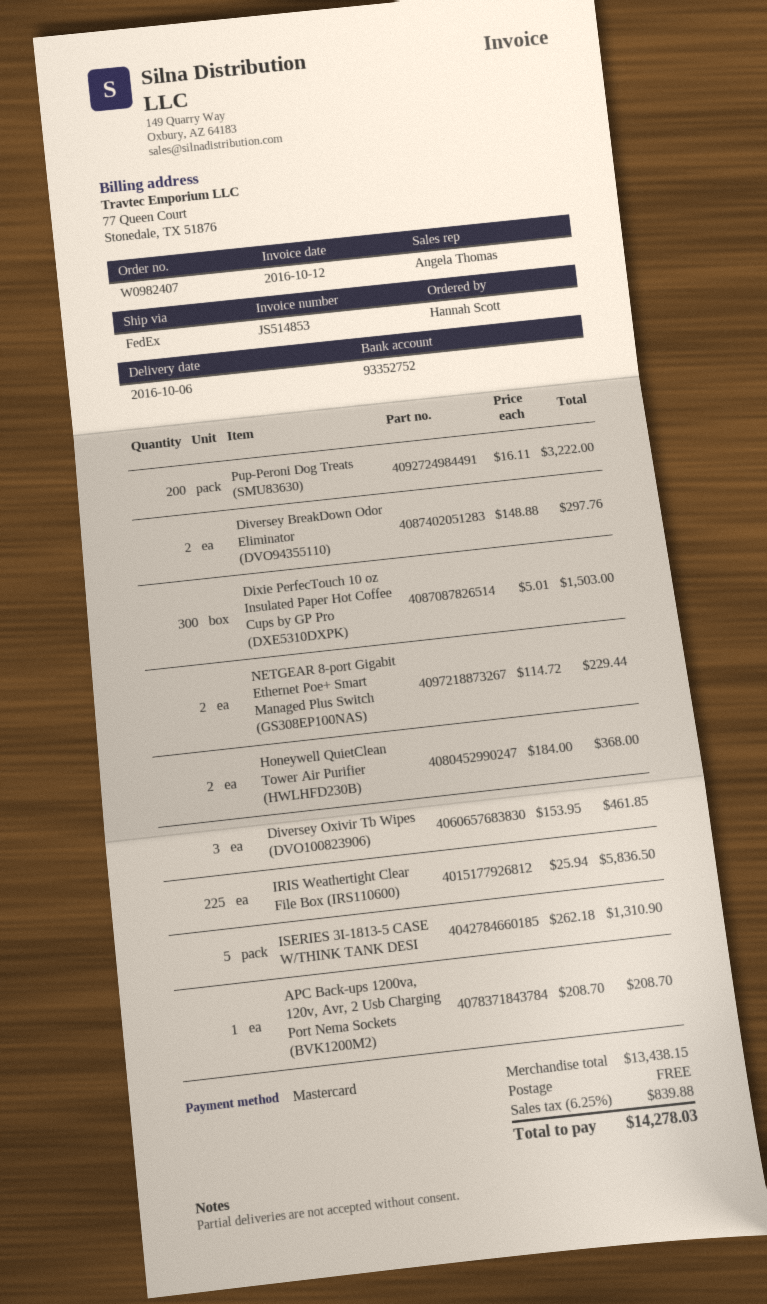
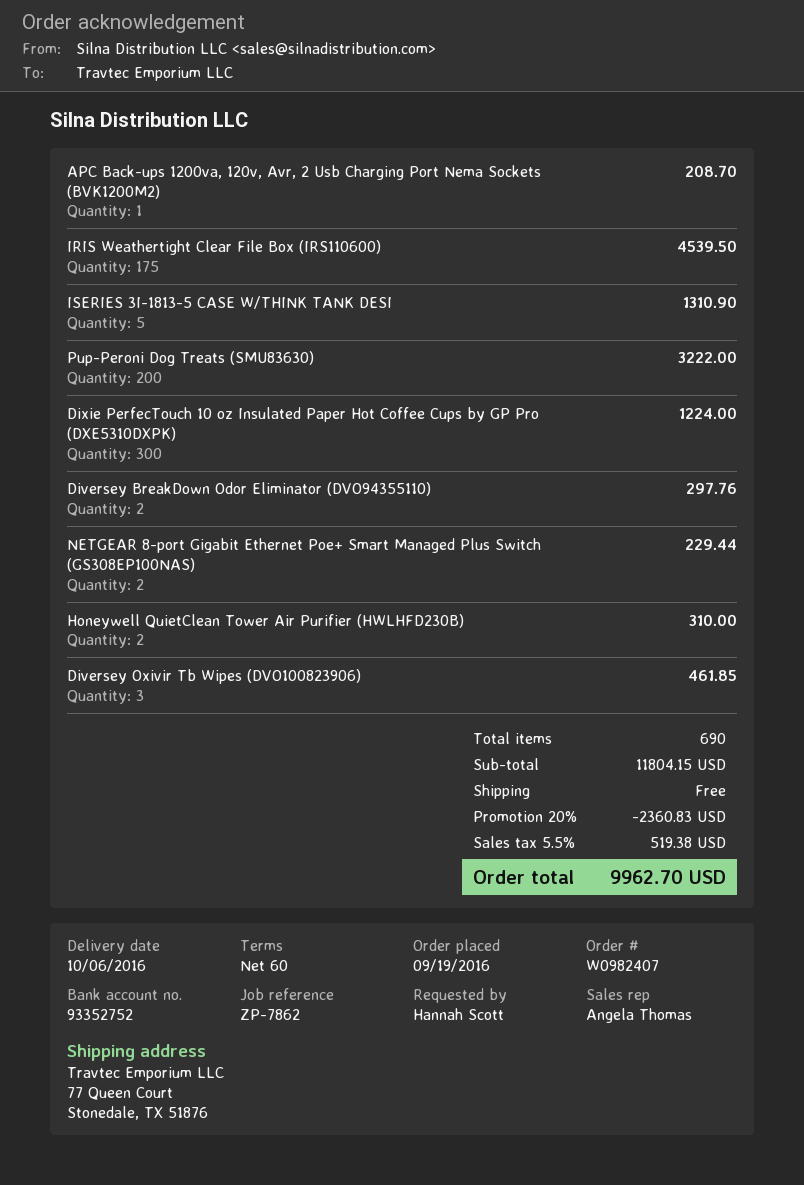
Dixie PerfecTouch 10 oz Insulated Paper Hot Coffee Cups by GP Pro (DXE5310DXPK): 300 for 1503.00 -> 300 for 1224.00
Honeywell QuietClean Tower Air Purifier (HWLHFD230B): 2 for 368.00 -> 2 for 310.00
IRIS Weathertight Clear File Box (IRS110600): 225 for 5836.50 -> 175 for 4539.50
subtotal: 13438.15 -> 11804.15
discount: none -> 20% = 2360.83
tax: 6.25% = 839.88 -> 5.5% = 519.38
total: 14278.03 -> 9962.70

